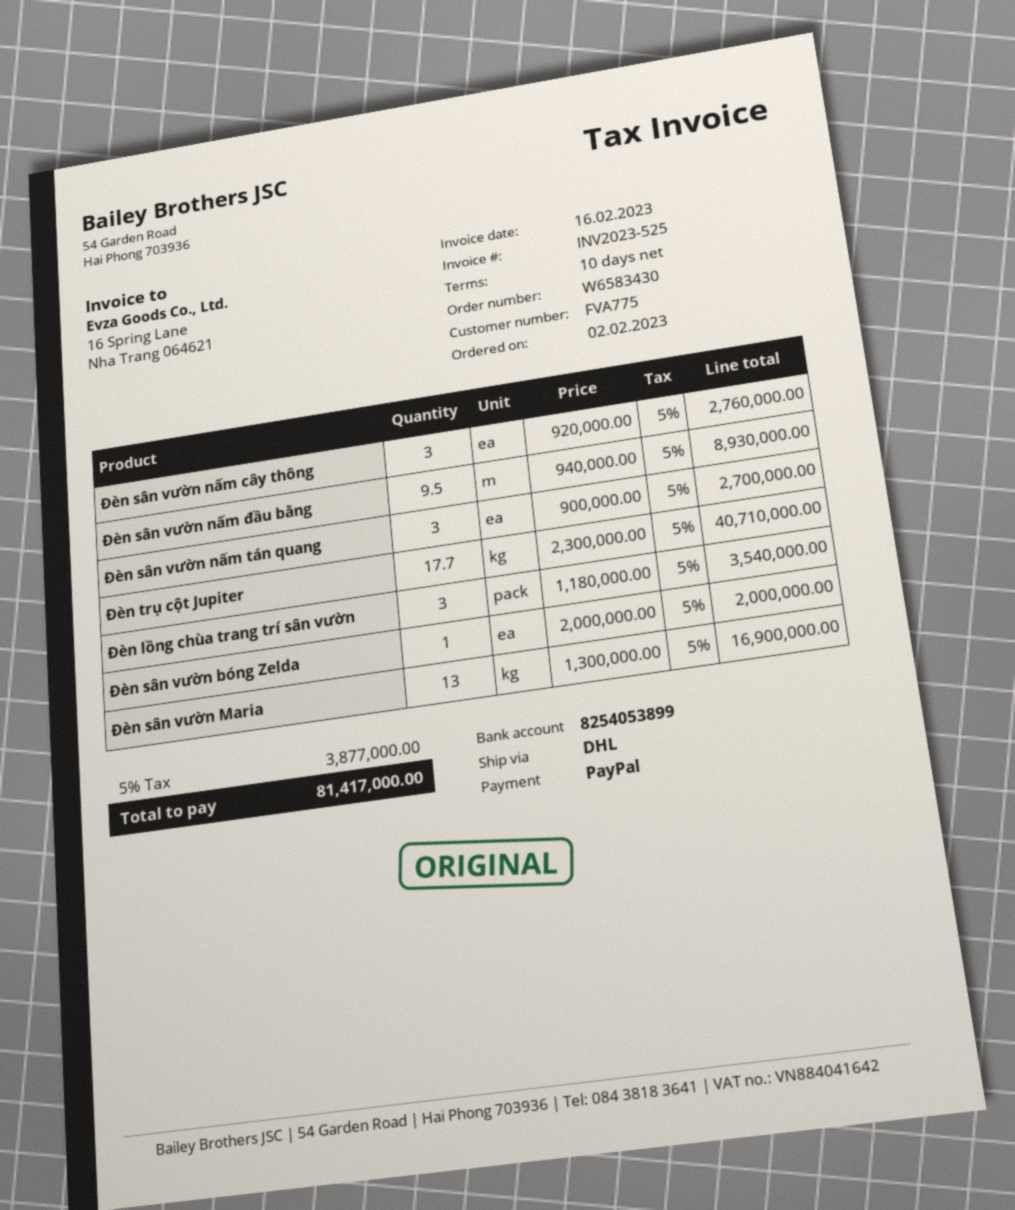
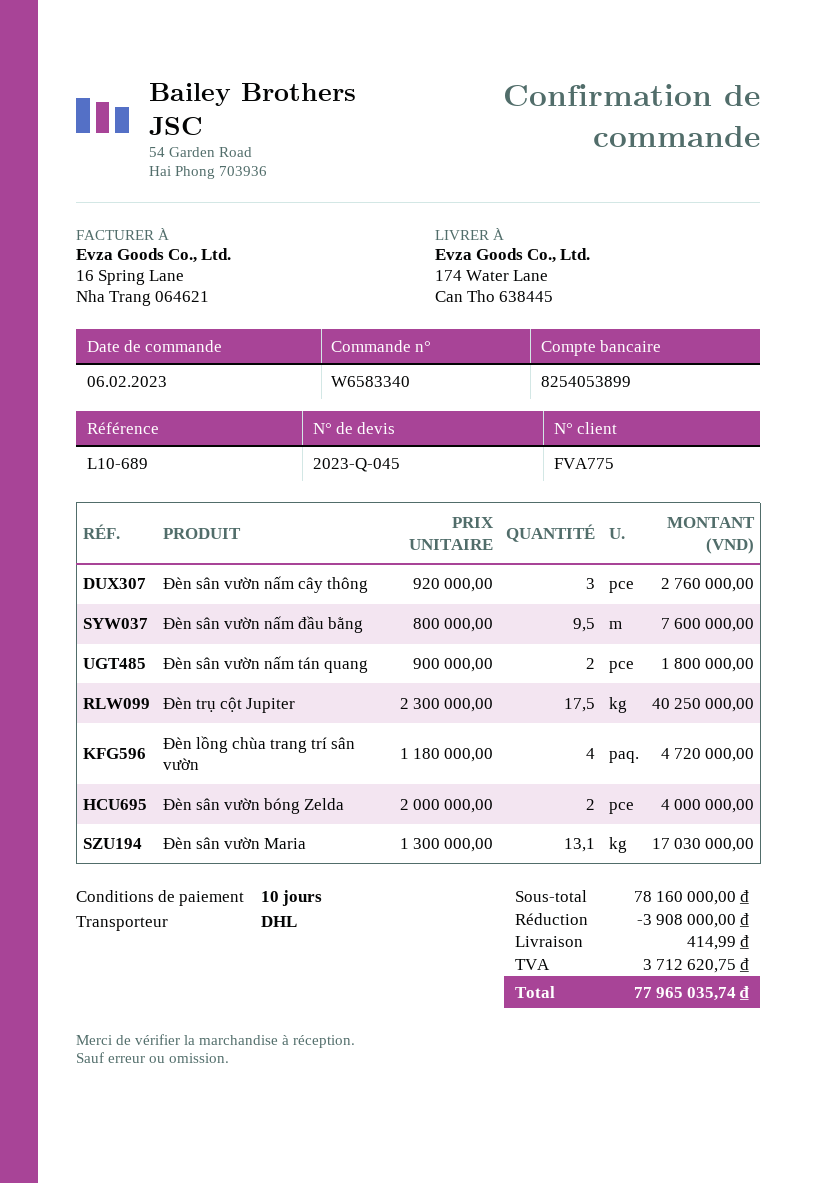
order number: W6583430 -> W6583340
order date: 2023-02-02 -> 2023-02-06
Đèn sân vườn nấm đầu bằng: 9.5 x 940000.00 = 8930000.00 -> 9.5 x 800000.00 = 7600000.00
Đèn sân vườn nấm tán quang: 3 x 900000.00 = 2700000.00 -> 2 x 900000.00 = 1800000.00
Đèn trụ cột Jupiter: 17.7 x 2300000.00 = 40710000.00 -> 17.5 x 2300000.00 = 40250000.00
Đèn lồng chùa trang trí sân vườn: 3 x 1180000.00 = 3540000.00 -> 4 x 1180000.00 = 4720000.00
Đèn sân vườn bóng Zelda: 1 x 2000000.00 = 2000000.00 -> 2 x 2000000.00 = 4000000.00
Đèn sân vườn Maria: 13 x 1300000.00 = 16900000.00 -> 13.1 x 1300000.00 = 17030000.00
discount: none -> 3908000.00
shipping: none -> 414.99
tax: 3877000.00 -> 3712620.75
total: 81417000.00 -> 77965035.74

